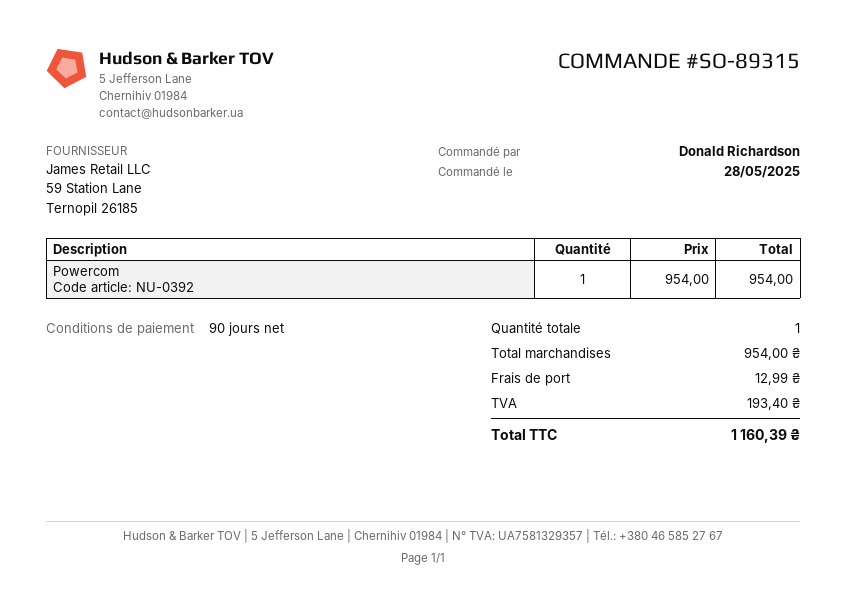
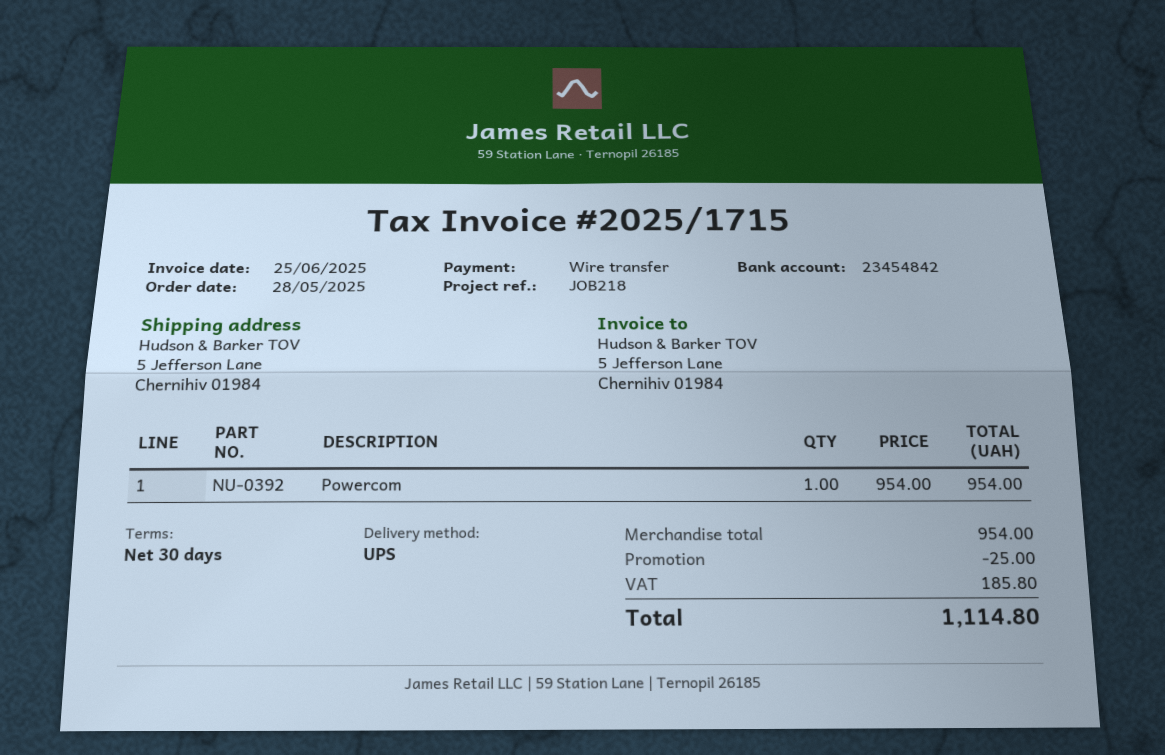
payment terms: 90 days -> 30 days
discount: none -> 25.00
shipping: 12.99 -> none
tax: 193.40 -> 185.80
total: 1160.39 -> 1114.80

